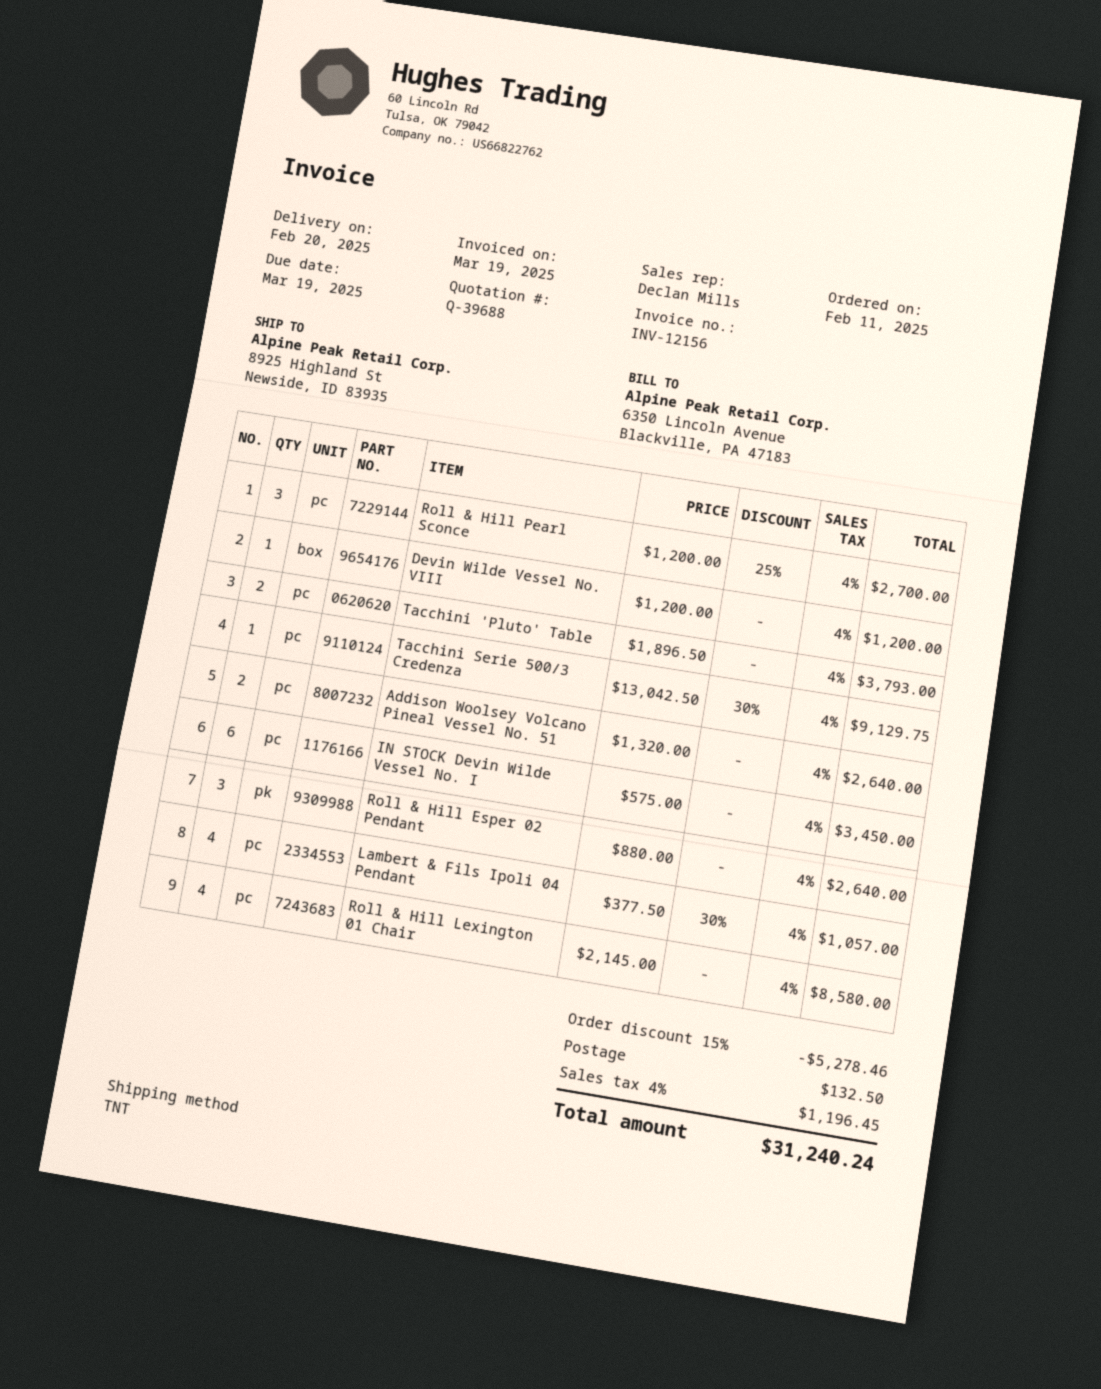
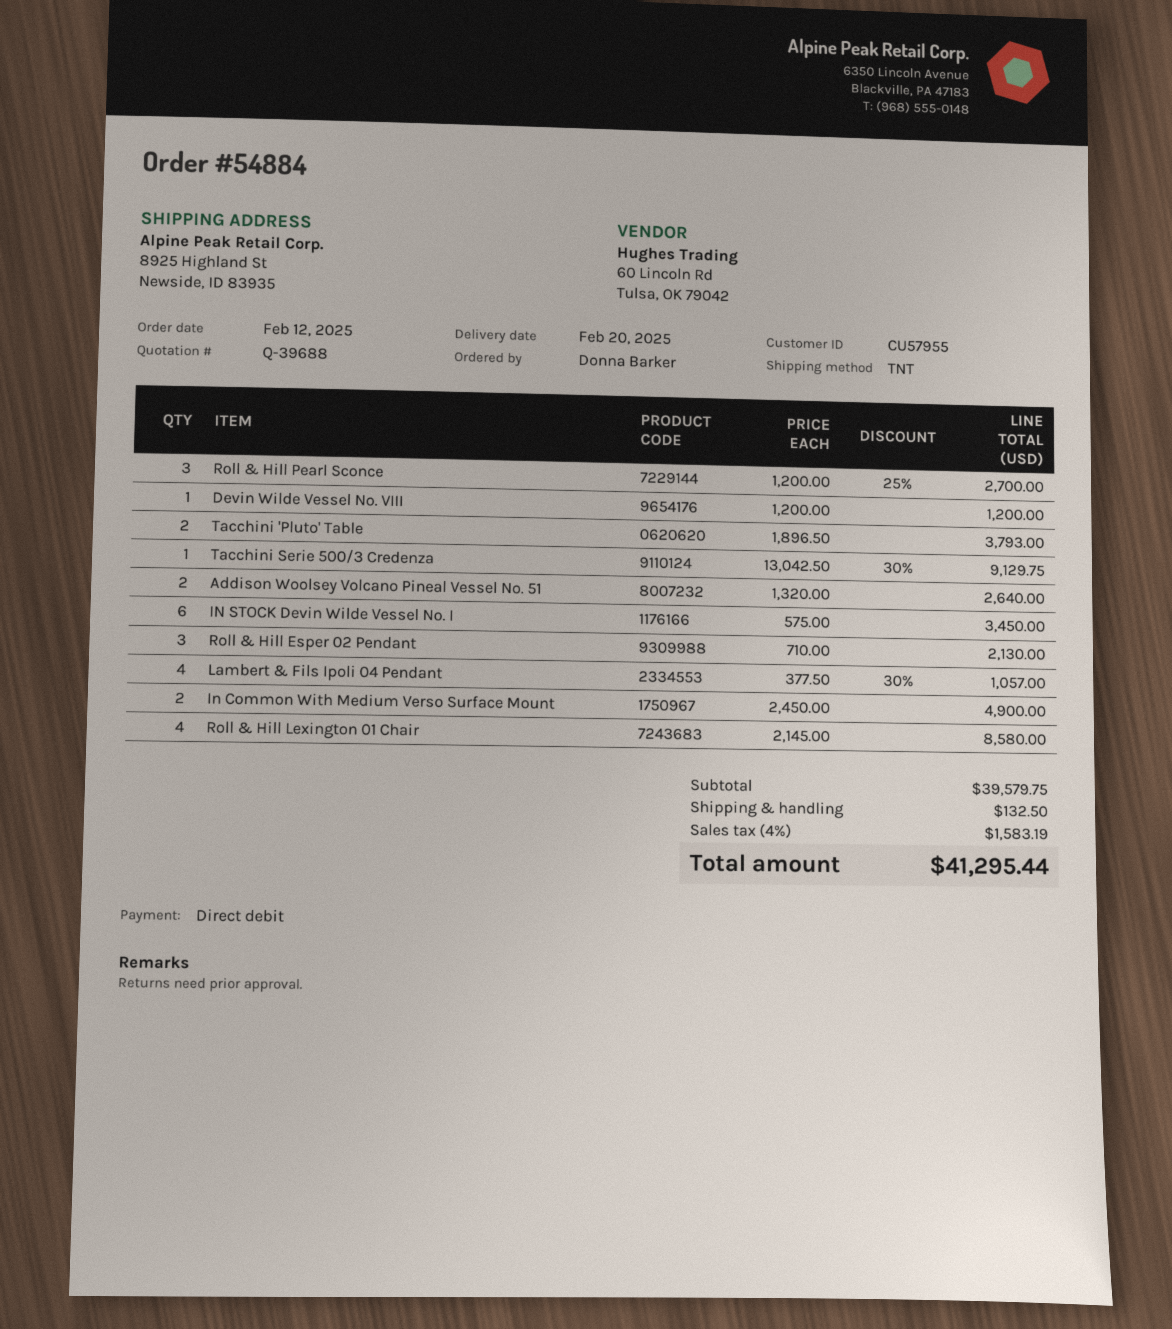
order date: 2025-02-11 -> 2025-02-12
Roll & Hill Esper 02 Pendant: 3 x 880.00 = 2640.00 -> 3 x 710.00 = 2130.00
In Common With Medium Verso Surface Mount: none -> 2 x 2450.00 = 4900.00
discount: 15% = 5278.46 -> none
tax: 4% = 1196.45 -> 4% = 1583.19
total: 31240.24 -> 41295.44

